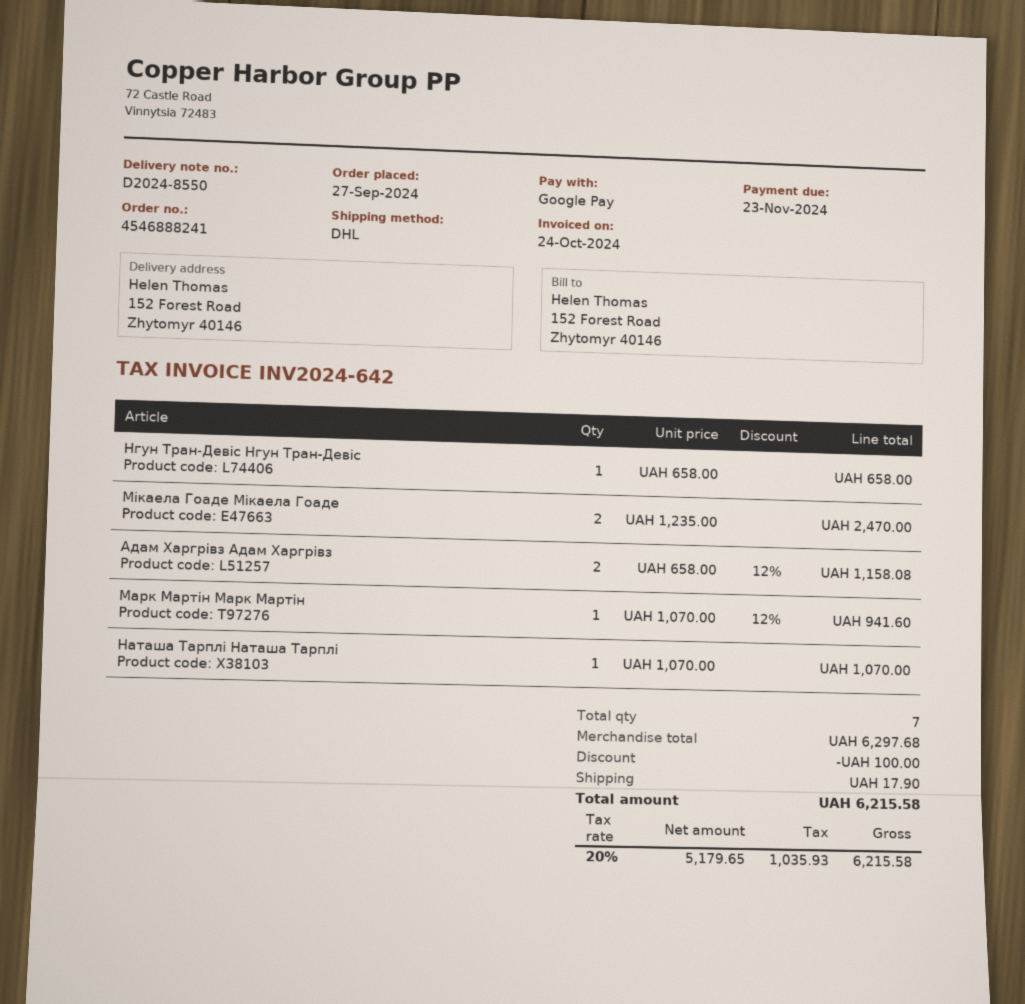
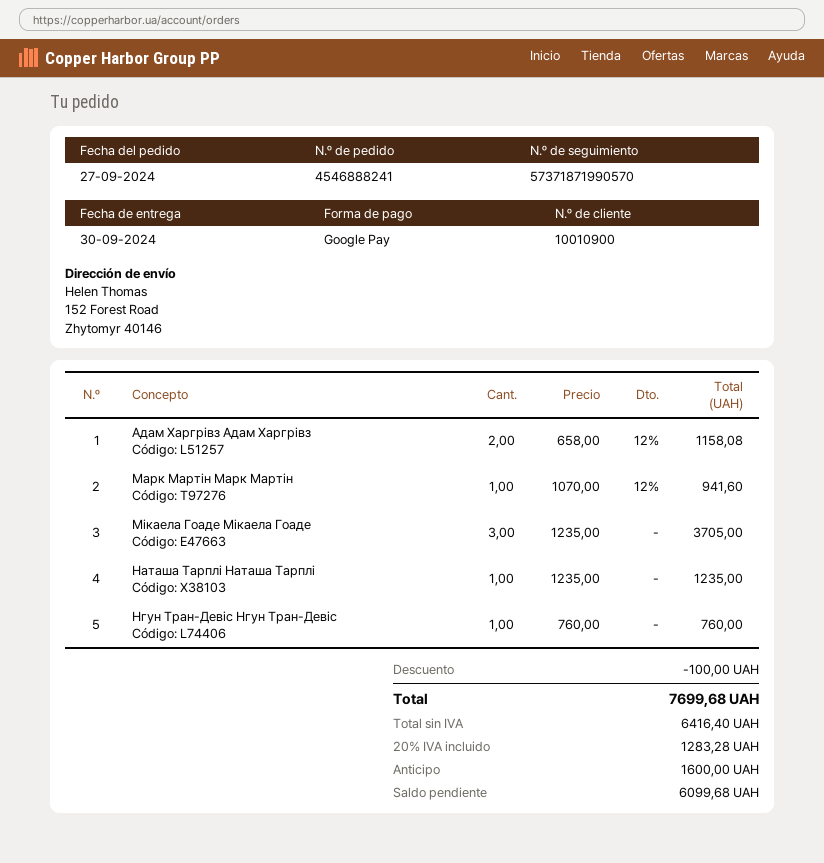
Нгун Тран-Девіс Нгун Тран-Девіс: 1 x 658.00 = 658.00 -> 1 x 760.00 = 760.00
Мікаела Гоаде Мікаела Гоаде: 2 x 1235.00 = 2470.00 -> 3 x 1235.00 = 3705.00
Наташа Тарплі Наташа Тарплі: 1 x 1070.00 = 1070.00 -> 1 x 1235.00 = 1235.00
shipping: 17.90 -> none
net: 5179.65 -> 6416.40
tax: 20% = 1035.93 -> 20% = 1283.28
total: 6215.58 -> 7699.68

